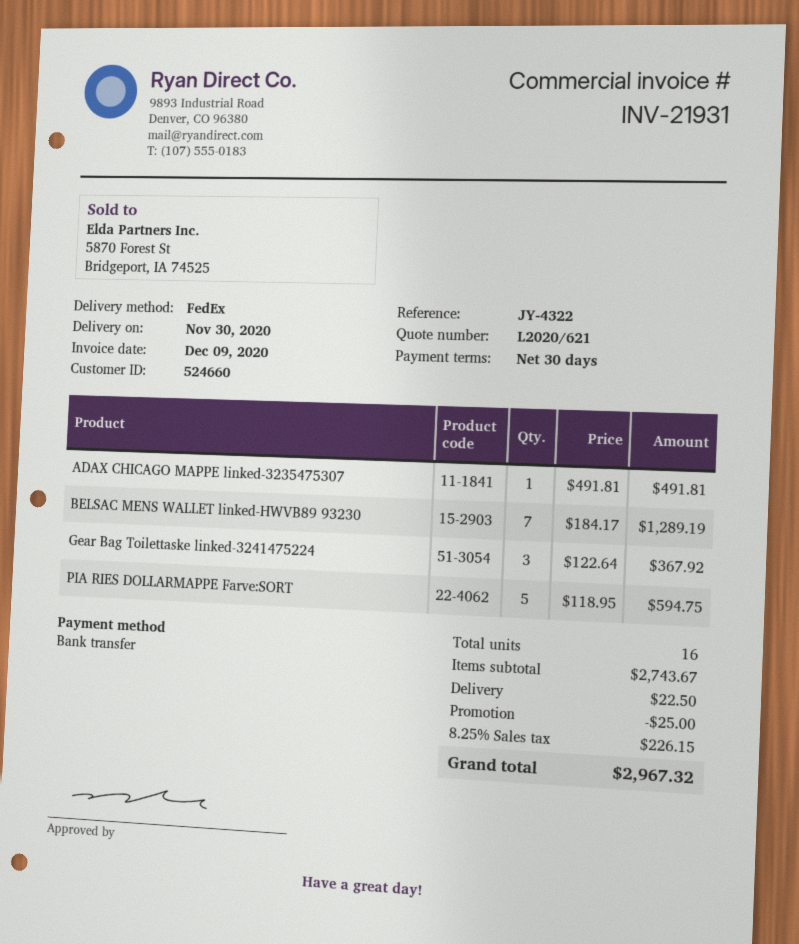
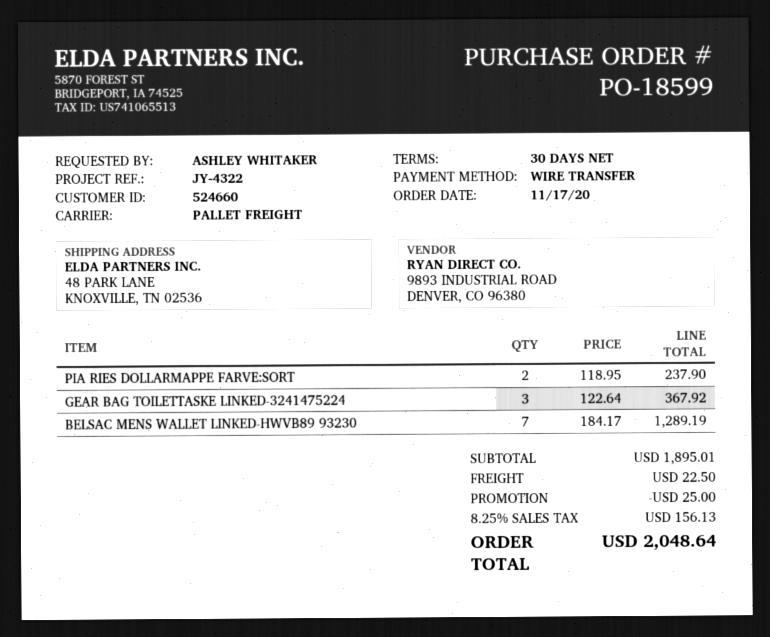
shipping method: FedEx -> pallet freight
ADAX CHICAGO MAPPE linked-3235475307: 1 x 491.81 = 491.81 -> none
PIA RIES DOLLARMAPPE Farve:SORT: 5 x 118.95 = 594.75 -> 2 x 118.95 = 237.90
subtotal: 2743.67 -> 1895.01
tax: 8.25% = 226.15 -> 8.25% = 156.13
total: 2967.32 -> 2048.64

